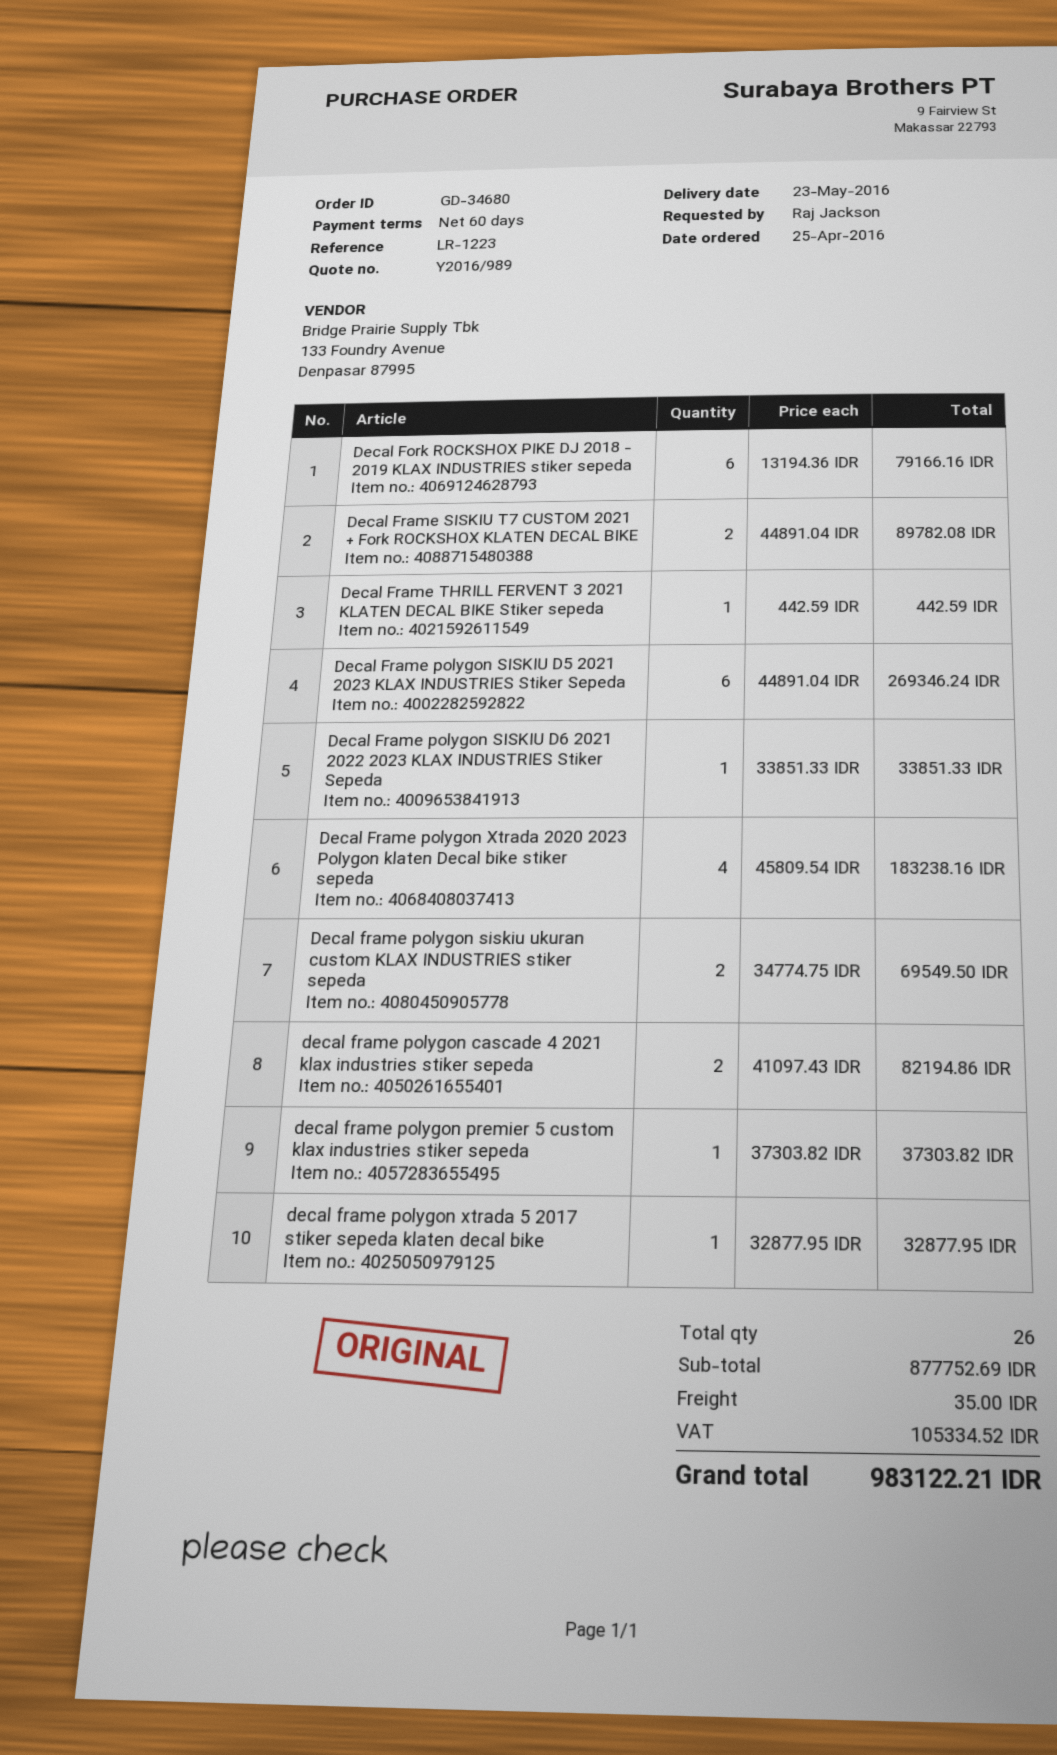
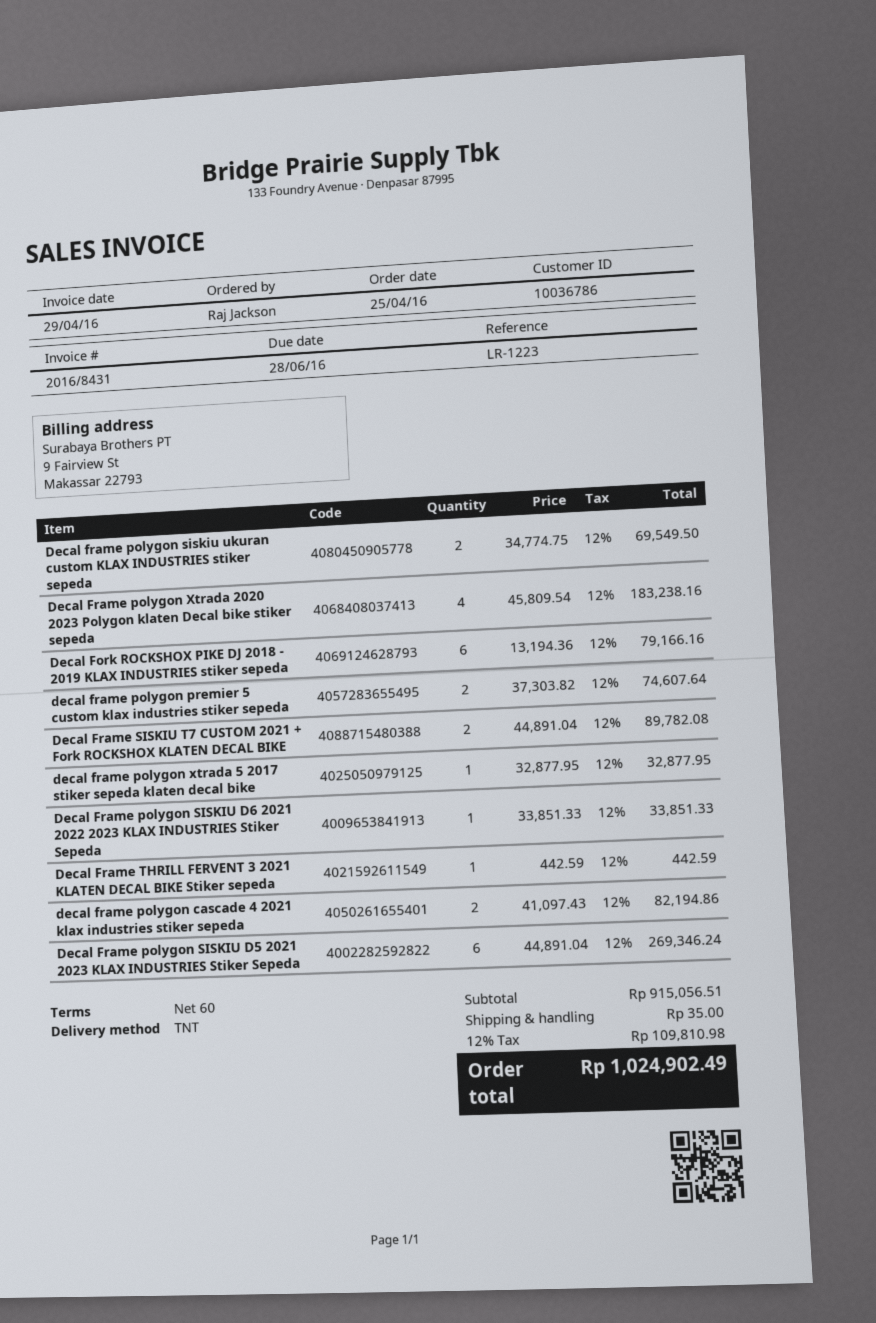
decal frame polygon premier 5 custom klax industries stiker sepeda: 1 x 37303.82 = 37303.82 -> 2 x 37303.82 = 74607.64
subtotal: 877752.69 -> 915056.51
tax: 105334.52 -> 109810.98
total: 983122.21 -> 1024902.49

